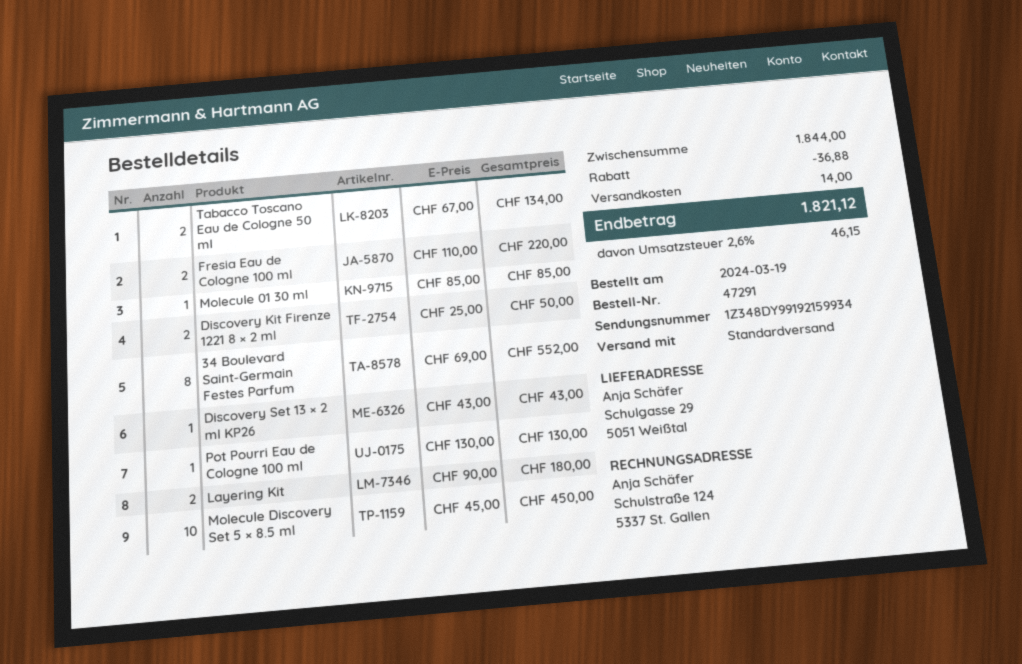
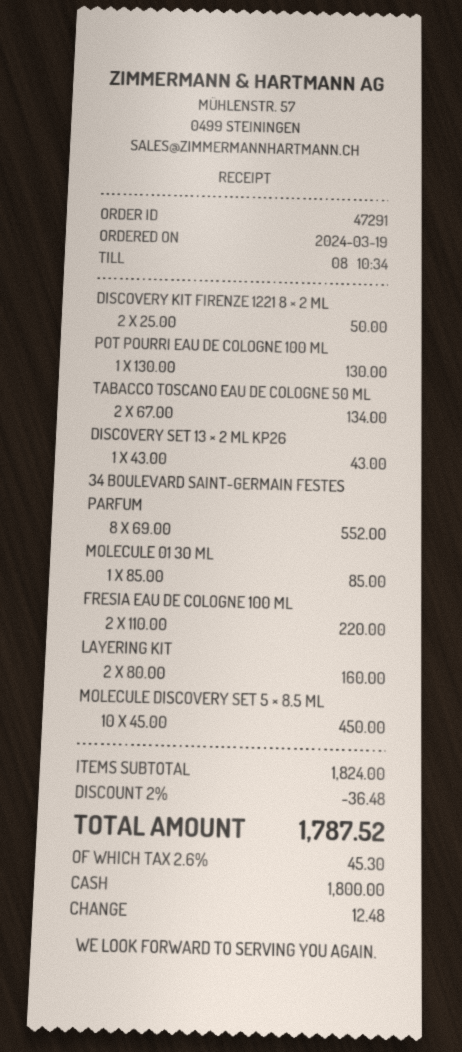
Layering Kit: 2 x 90.00 = 180.00 -> 2 x 80.00 = 160.00
subtotal: 1844.00 -> 1824.00
discount: 36.88 -> 36.48
shipping: 14.00 -> none
tax: 2.6% = 46.15 -> 2.6% = 45.30
total: 1821.12 -> 1787.52

